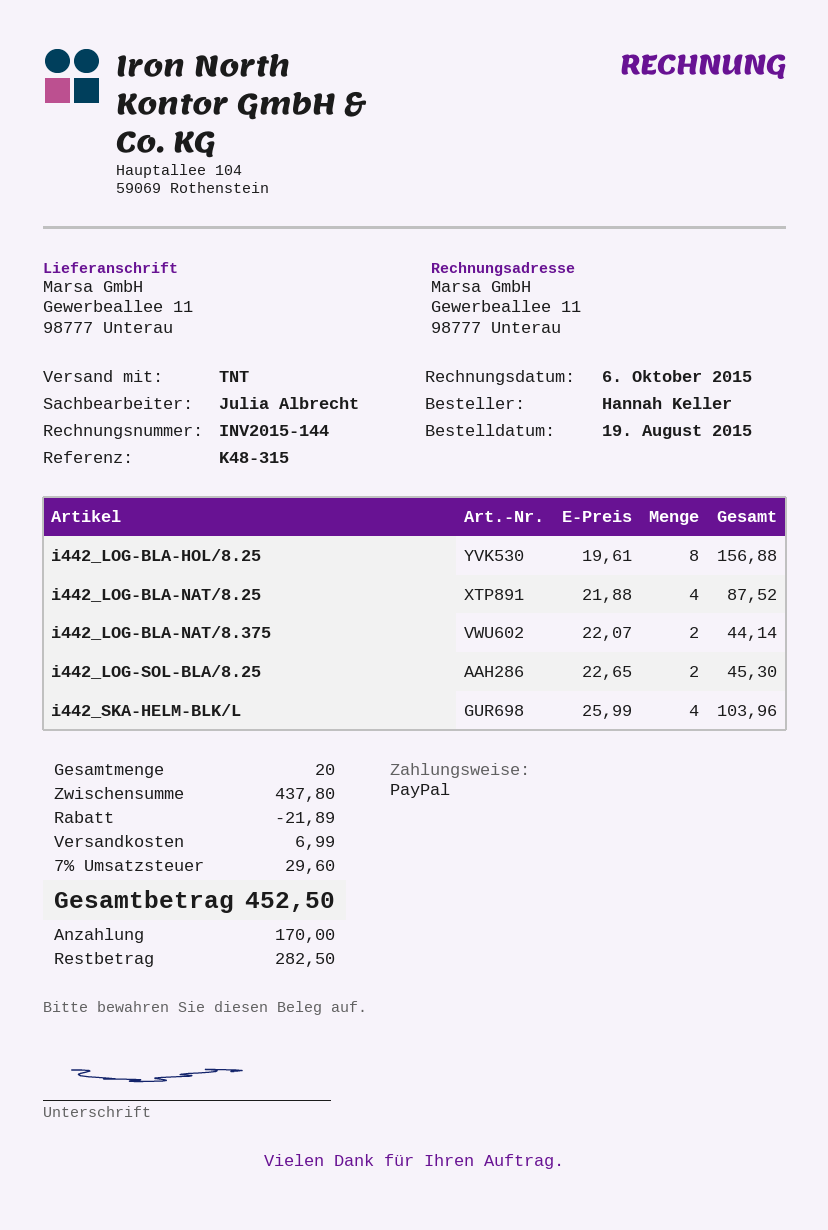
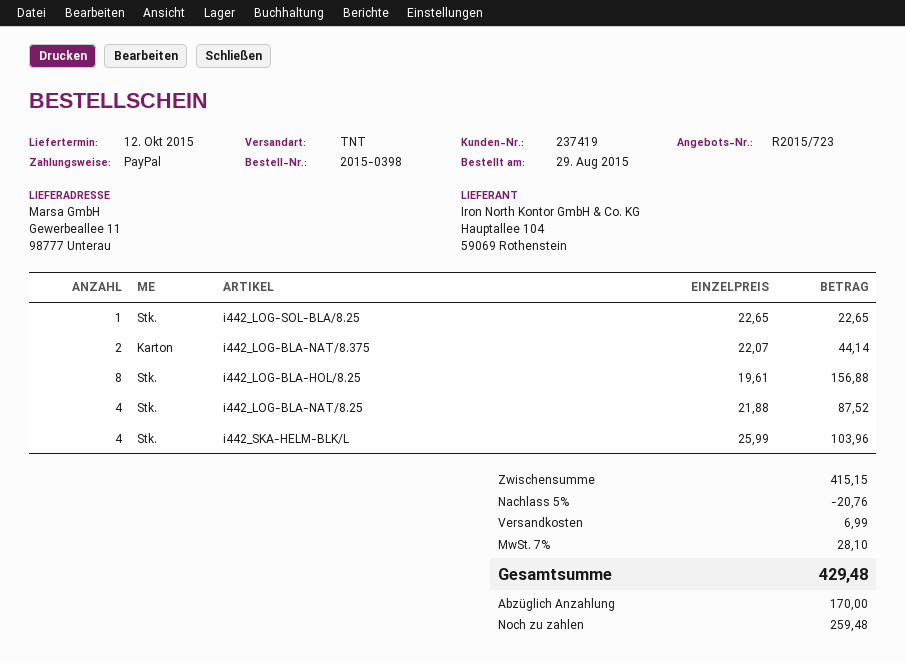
order date: 2015-08-19 -> 2015-08-29
i442_LOG-SOL-BLA/8.25: 2 x 22.65 = 45.30 -> 1 x 22.65 = 22.65
subtotal: 437.80 -> 415.15
discount: 21.89 -> 20.76
tax: 7% = 29.60 -> 7% = 28.10
total: 452.50 -> 429.48
balance: 282.50 -> 259.48

